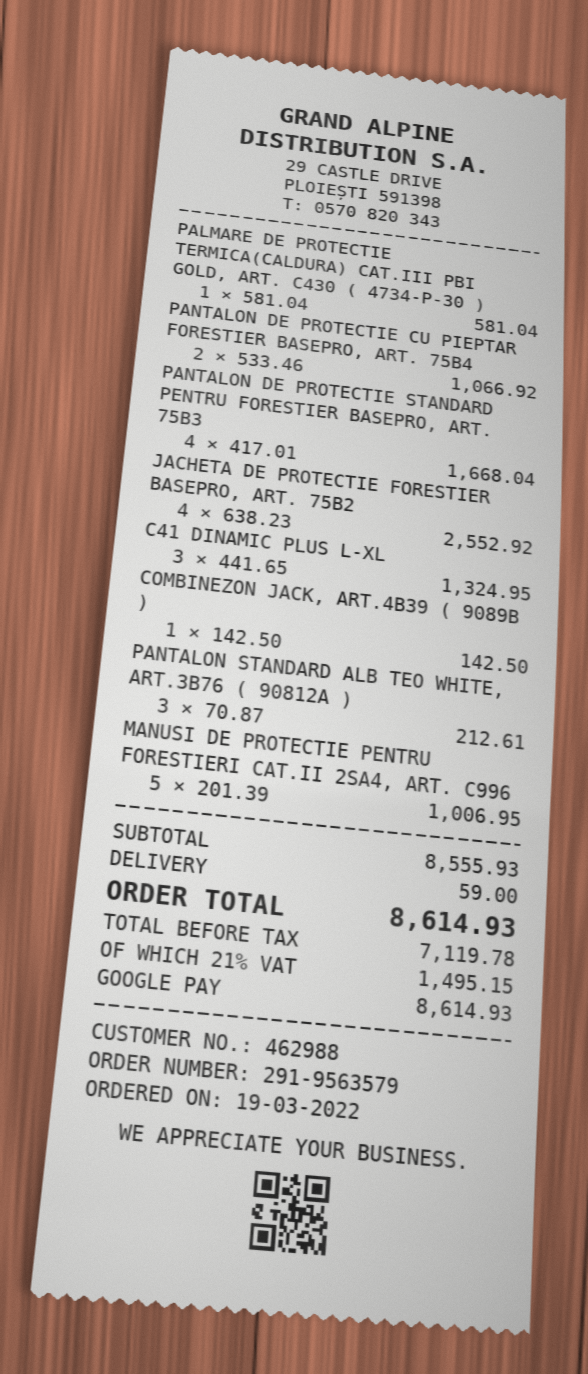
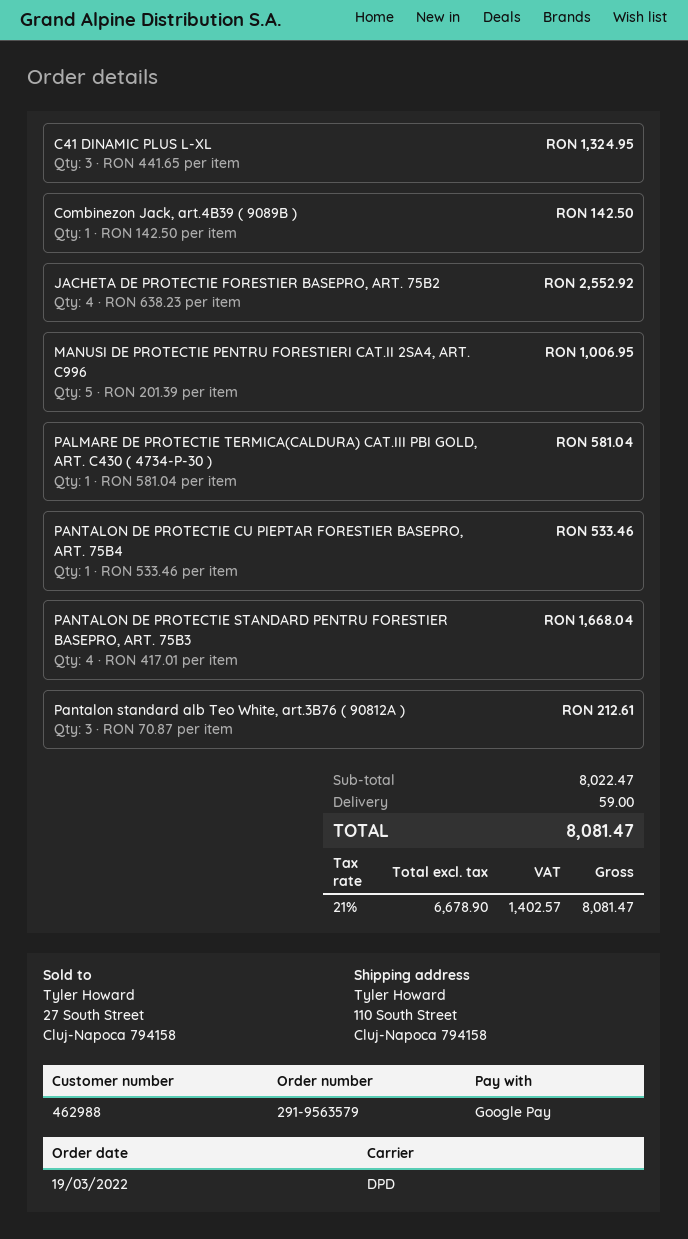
PANTALON DE PROTECTIE CU PIEPTAR FORESTIER BASEPRO, ART. 75B4: 2 x 533.46 = 1066.92 -> 1 x 533.46 = 533.46
subtotal: 8555.93 -> 8022.47
net: 7119.78 -> 6678.90
tax: 21% = 1495.15 -> 21% = 1402.57
total: 8614.93 -> 8081.47

